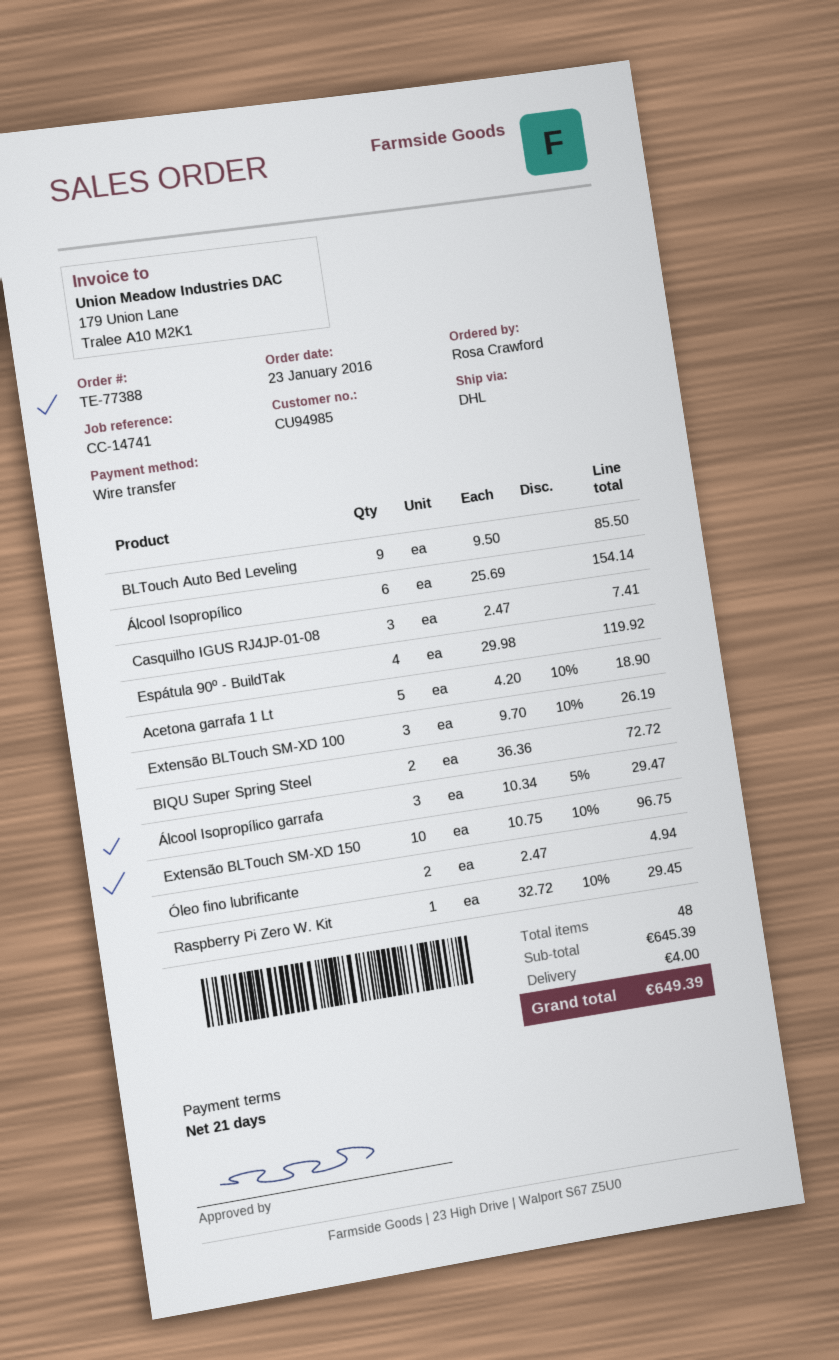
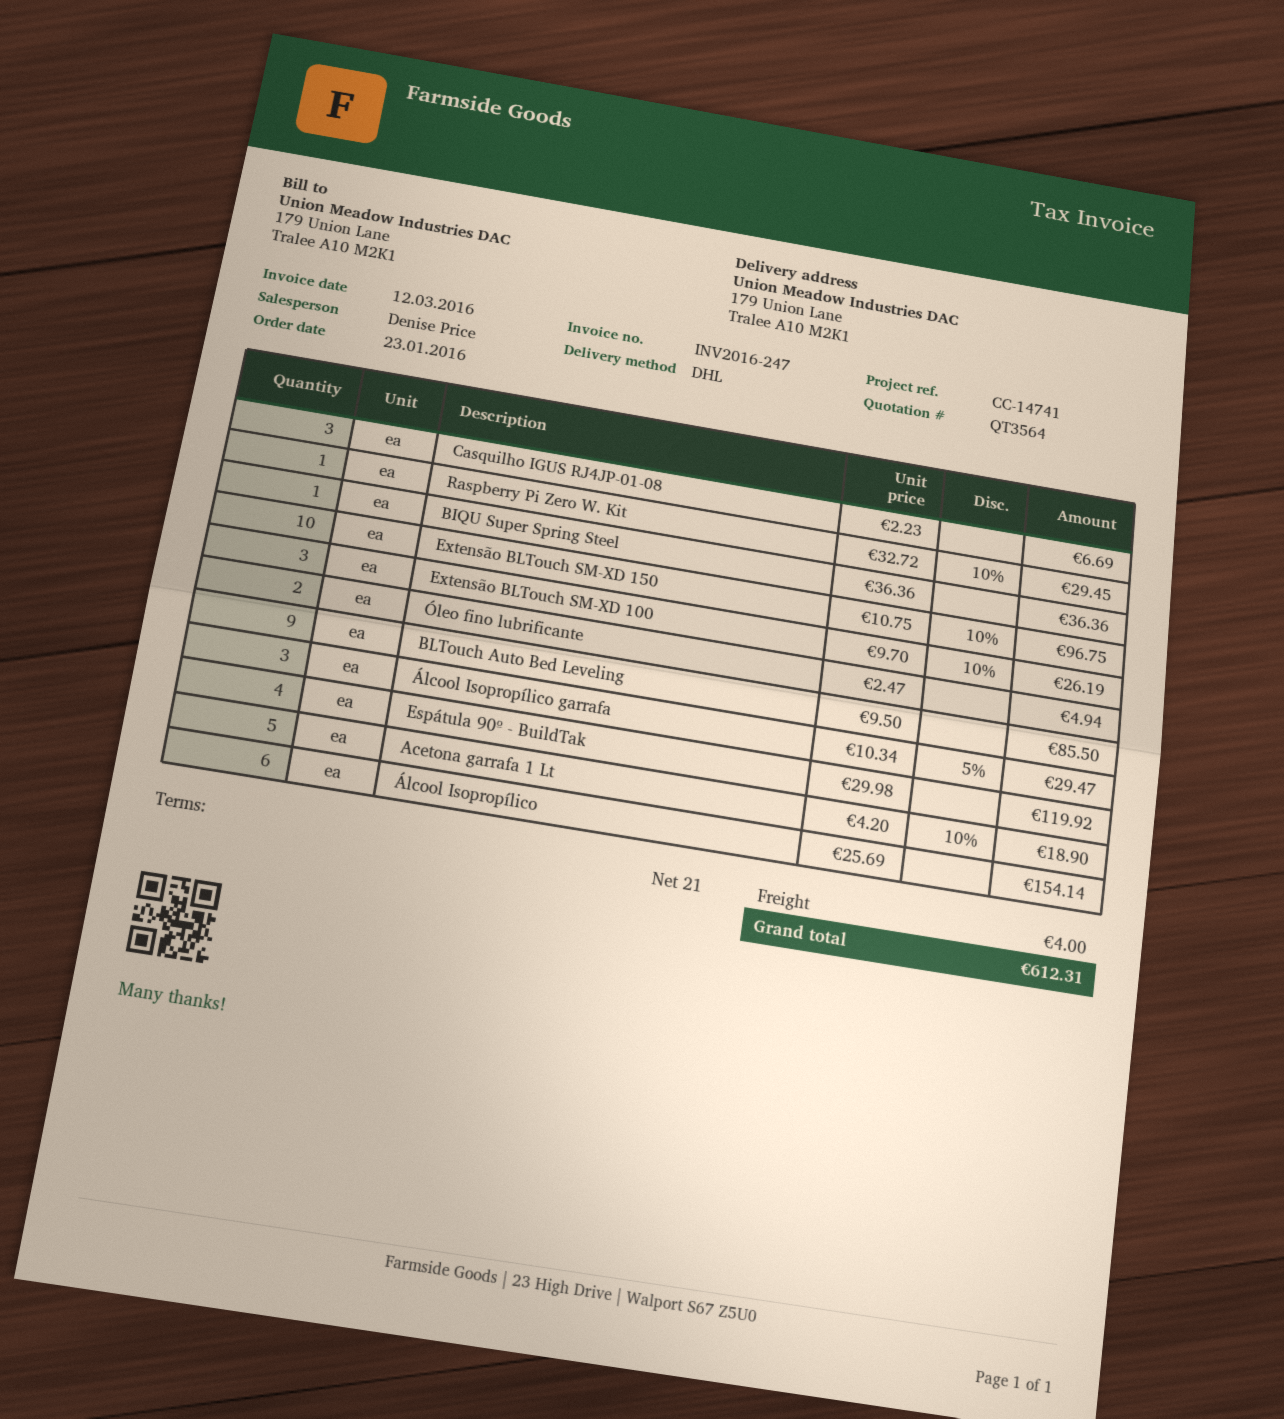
Casquilho IGUS RJ4JP-01-08: 3 x 2.47 = 7.41 -> 3 x 2.23 = 6.69
BIQU Super Spring Steel: 2 x 36.36 = 72.72 -> 1 x 36.36 = 36.36
total: 649.39 -> 612.31

